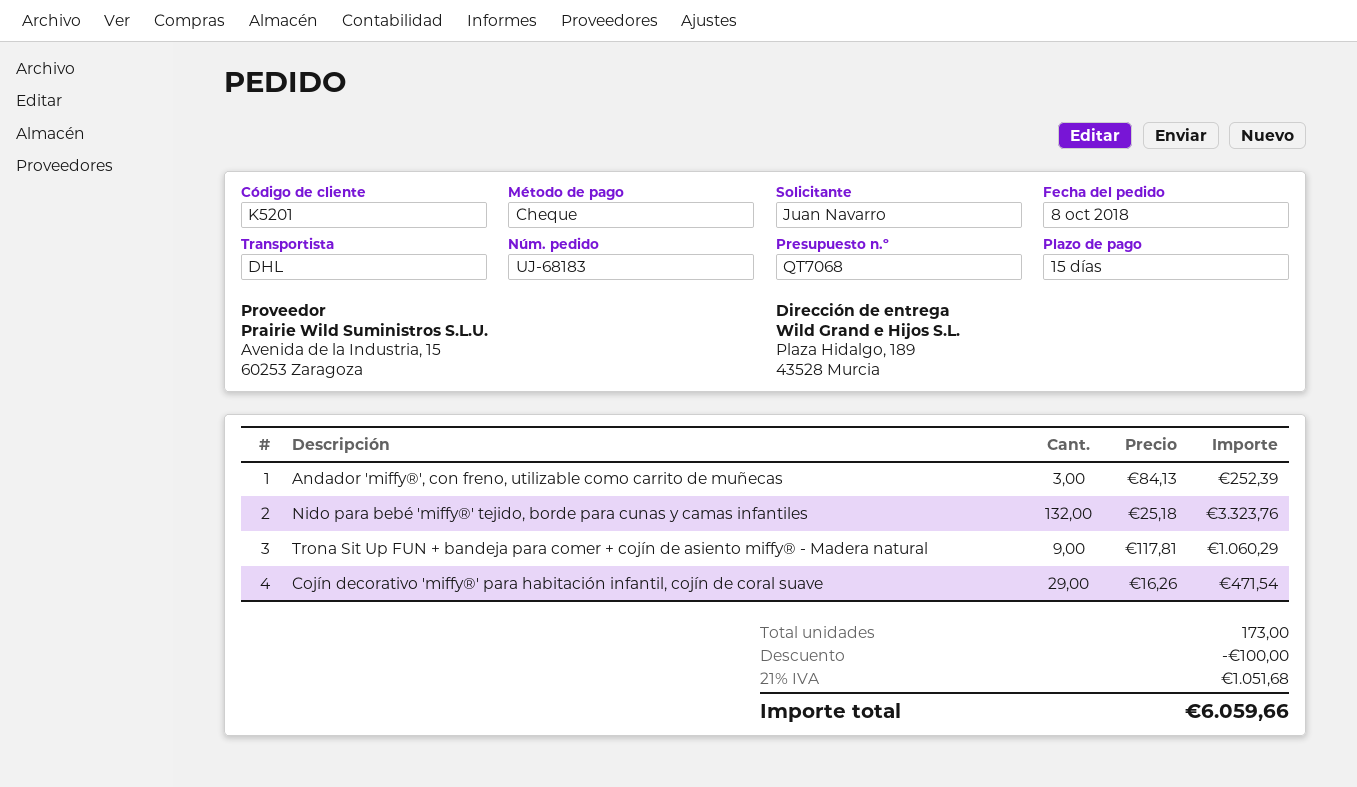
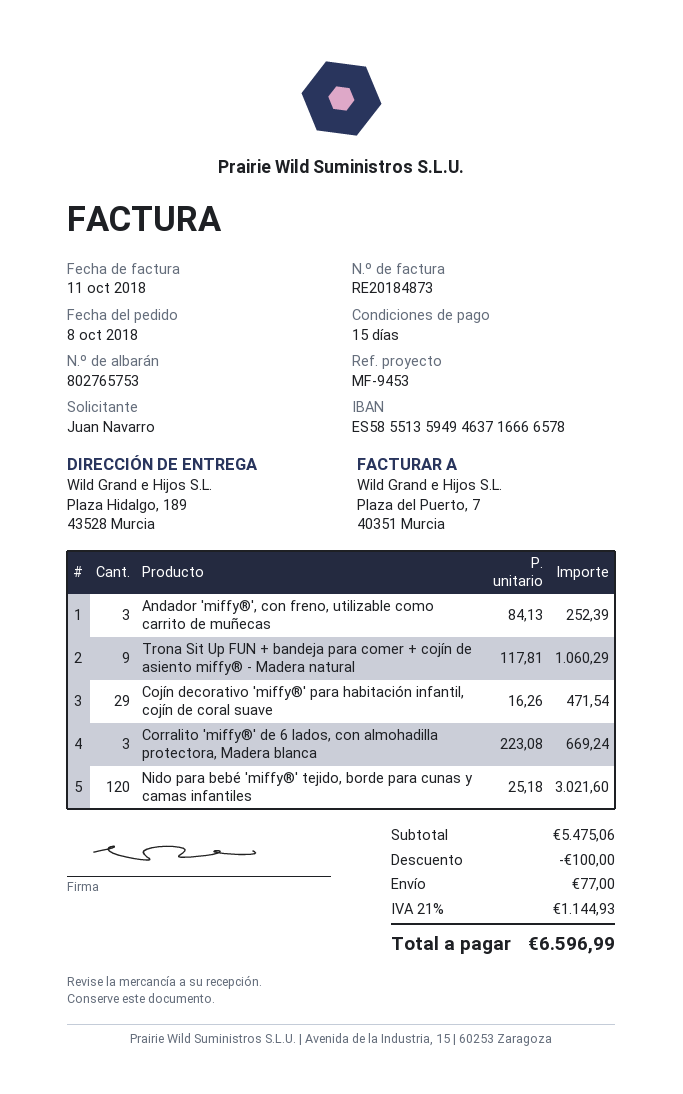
Nido para bebé 'miffy®' tejido, borde para cunas y camas infantiles: 132 x 25.18 = 3323.76 -> 120 x 25.18 = 3021.60
Corralito 'miffy®' de 6 lados, con almohadilla protectora, Madera blanca: none -> 3 x 223.08 = 669.24
shipping: none -> 77.00
tax: 21% = 1051.68 -> 21% = 1144.93
total: 6059.66 -> 6596.99

